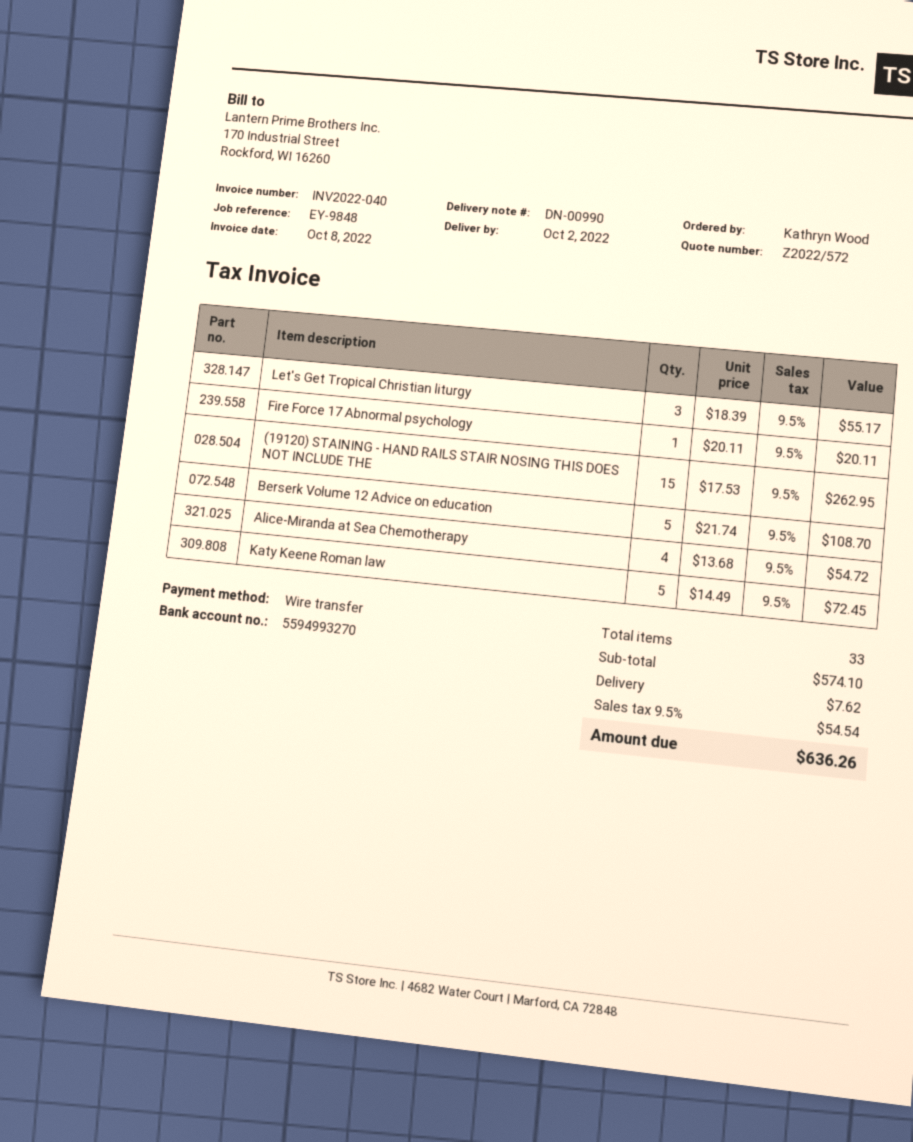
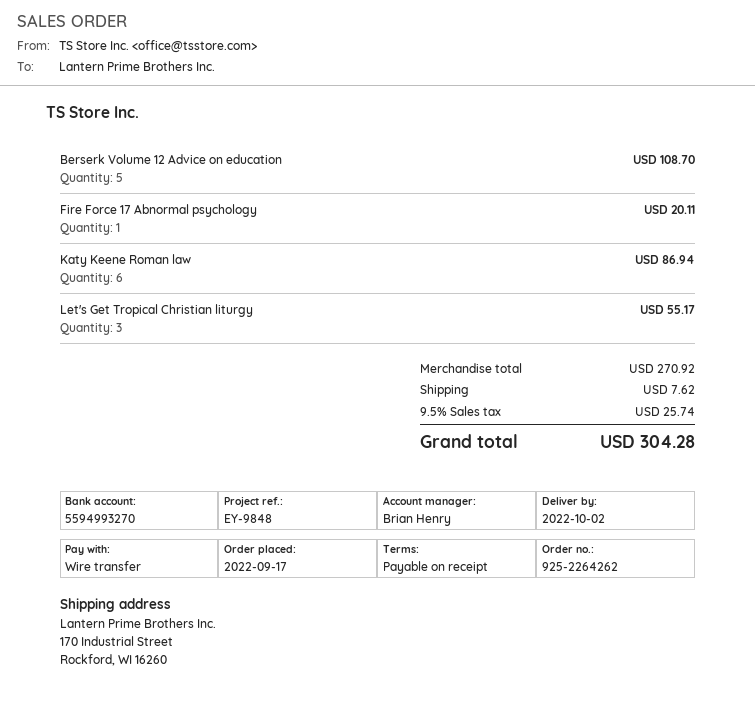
(19120) STAINING - HAND RAILS STAIR NOSING THIS DOES NOT INCLUDE THE: 15 for 262.95 -> none
Alice-Miranda at Sea Chemotherapy: 4 for 54.72 -> none
Katy Keene Roman law: 5 for 72.45 -> 6 for 86.94
subtotal: 574.10 -> 270.92
tax: 9.5% = 54.54 -> 9.5% = 25.74
total: 636.26 -> 304.28

